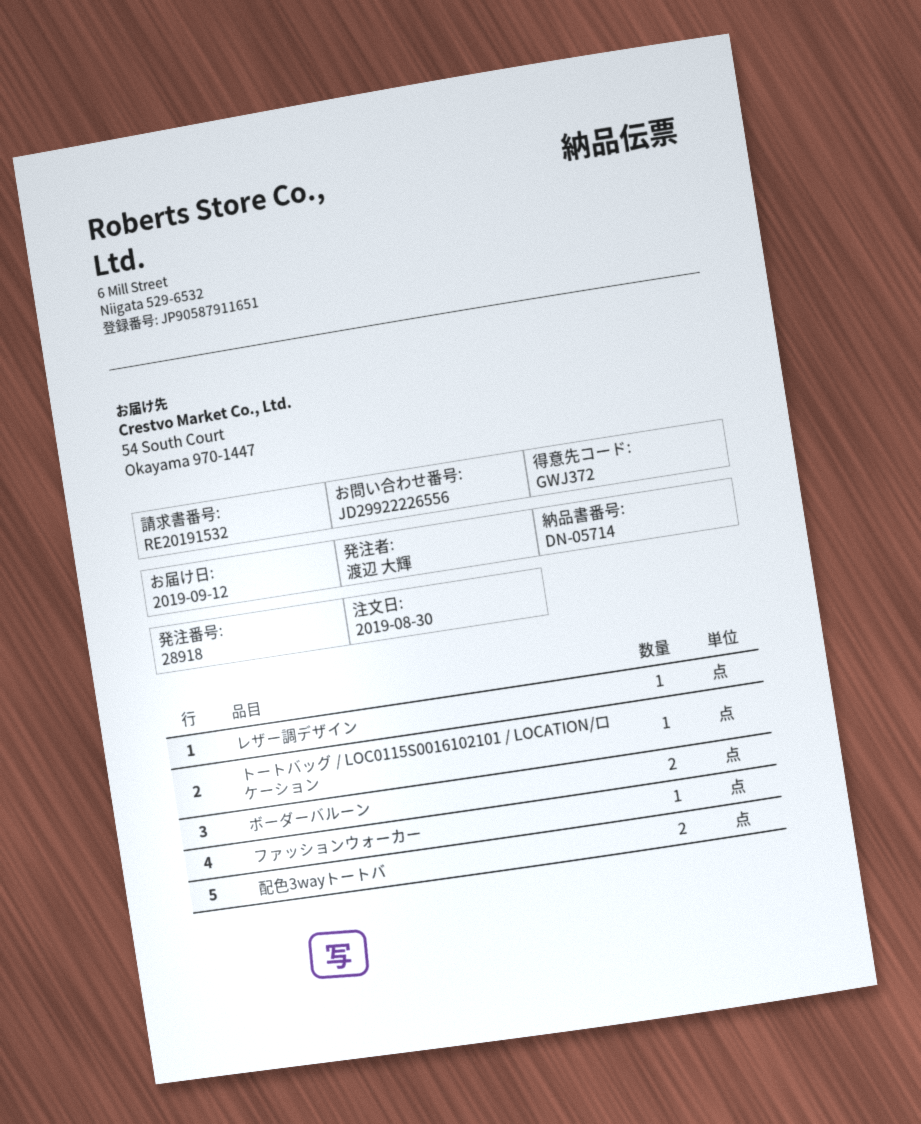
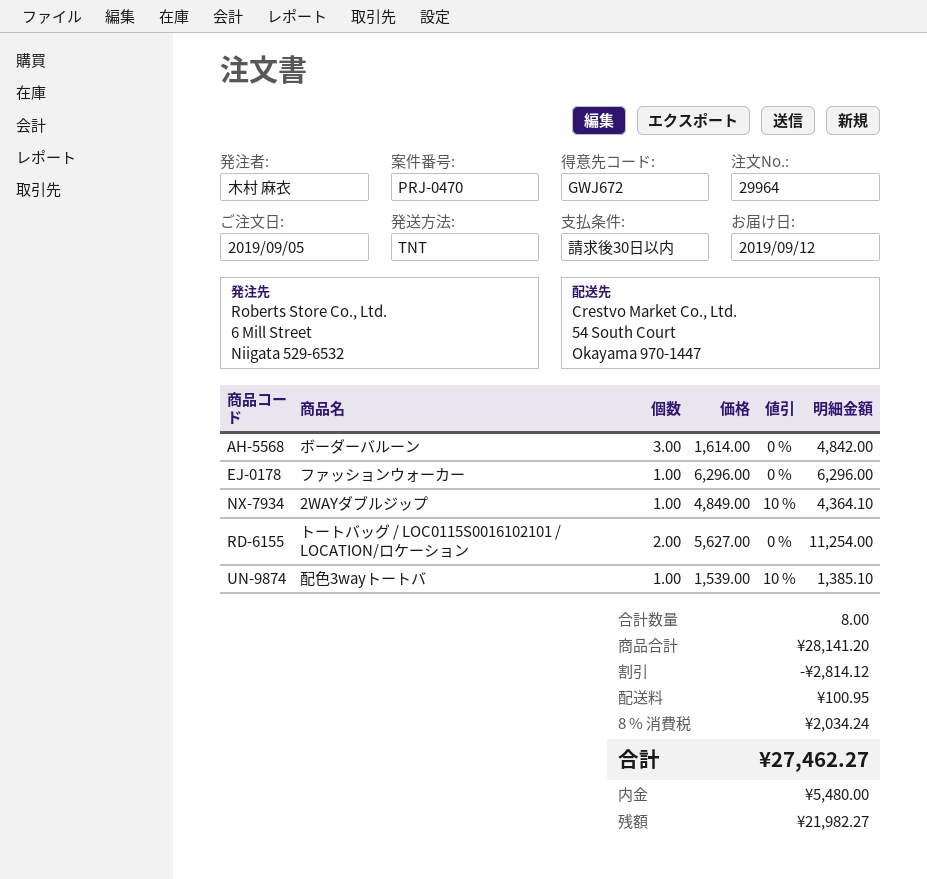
order number: 28918 -> 29964
order date: 2019-08-30 -> 2019-09-05
customer number: GWJ372 -> GWJ672
ordered by: 渡辺 大輝 -> 木村 麻衣
レザー調デザイン: 1 -> none
トートバッグ / LOC0115S0016102101 / LOCATION/ロケーション: 1 -> 2
ボーダーバルーン: 2 -> 3
配色3wayトートバ: 2 -> 1
2WAYダブルジップ: none -> 1

